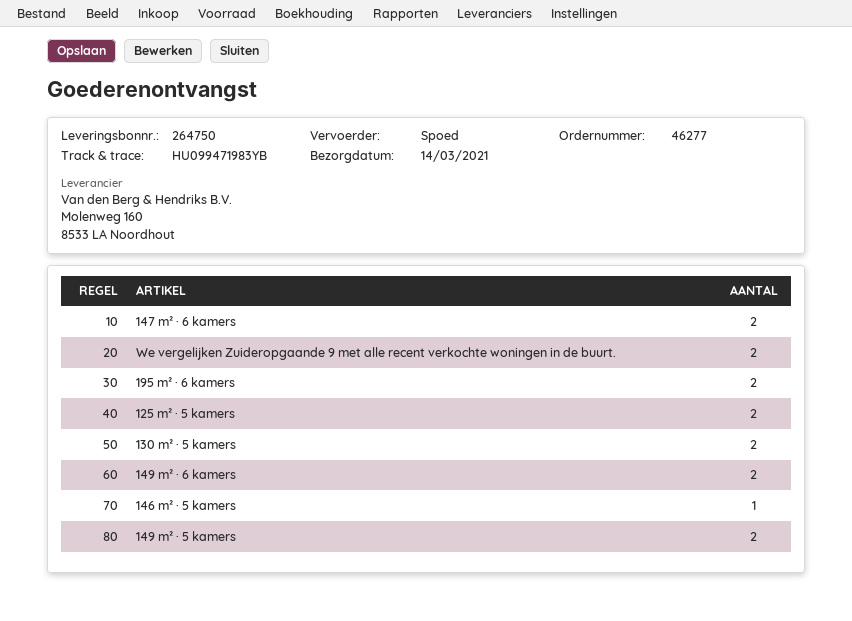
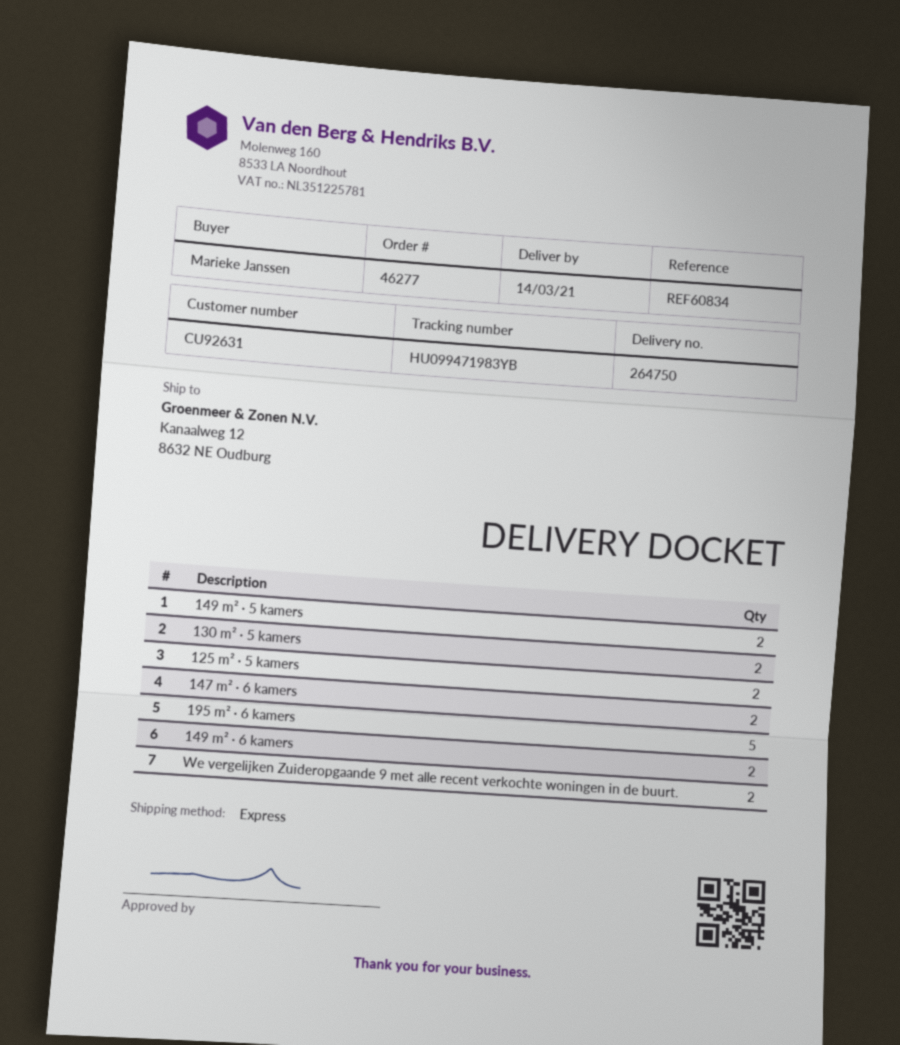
195 m² · 6 kamers: 2 -> 5
146 m² · 5 kamers: 1 -> none

